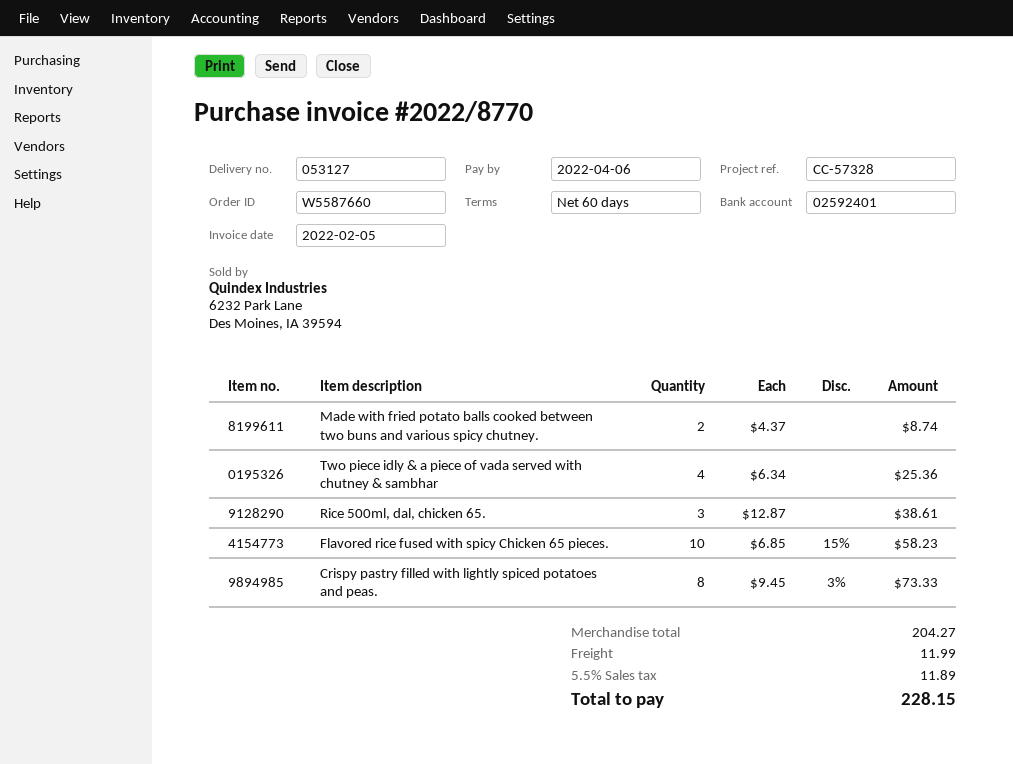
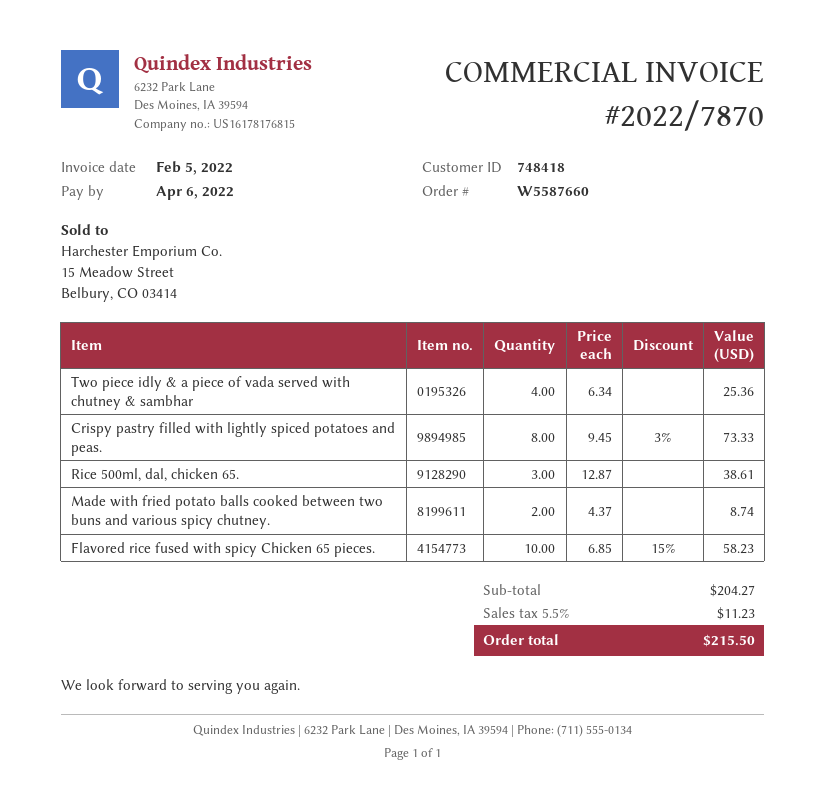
invoice number: 2022/8770 -> 2022/7870
shipping: 11.99 -> none
tax: 5.5% = 11.89 -> 5.5% = 11.23
total: 228.15 -> 215.50

